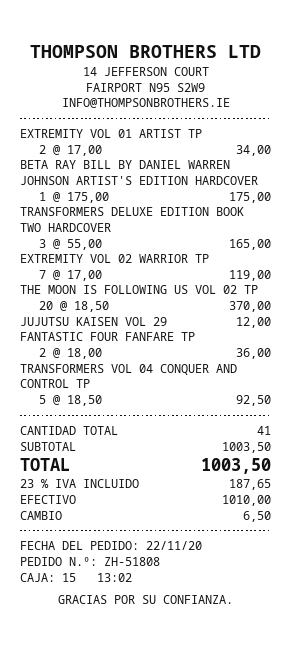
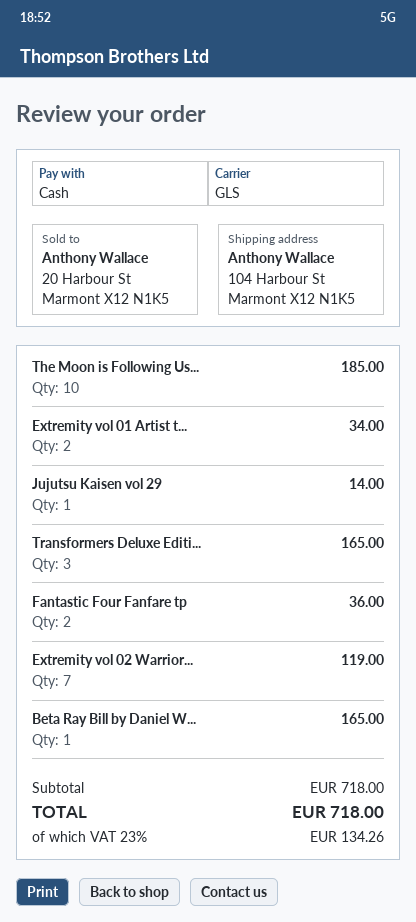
BETA RAY BILL BY DANIEL WARREN JOHNSON ARTIST'S EDITION HARDCOVER: 1 for 175.00 -> 1 for 165.00
THE MOON IS FOLLOWING US VOL 02 TP: 20 for 370.00 -> 10 for 185.00
JUJUTSU KAISEN VOL 29: 1 for 12.00 -> 1 for 14.00
TRANSFORMERS VOL 04 CONQUER AND CONTROL TP: 5 for 92.50 -> none
subtotal: 1003.50 -> 718.00
tax: 23% = 187.65 -> 23% = 134.26
total: 1003.50 -> 718.00

